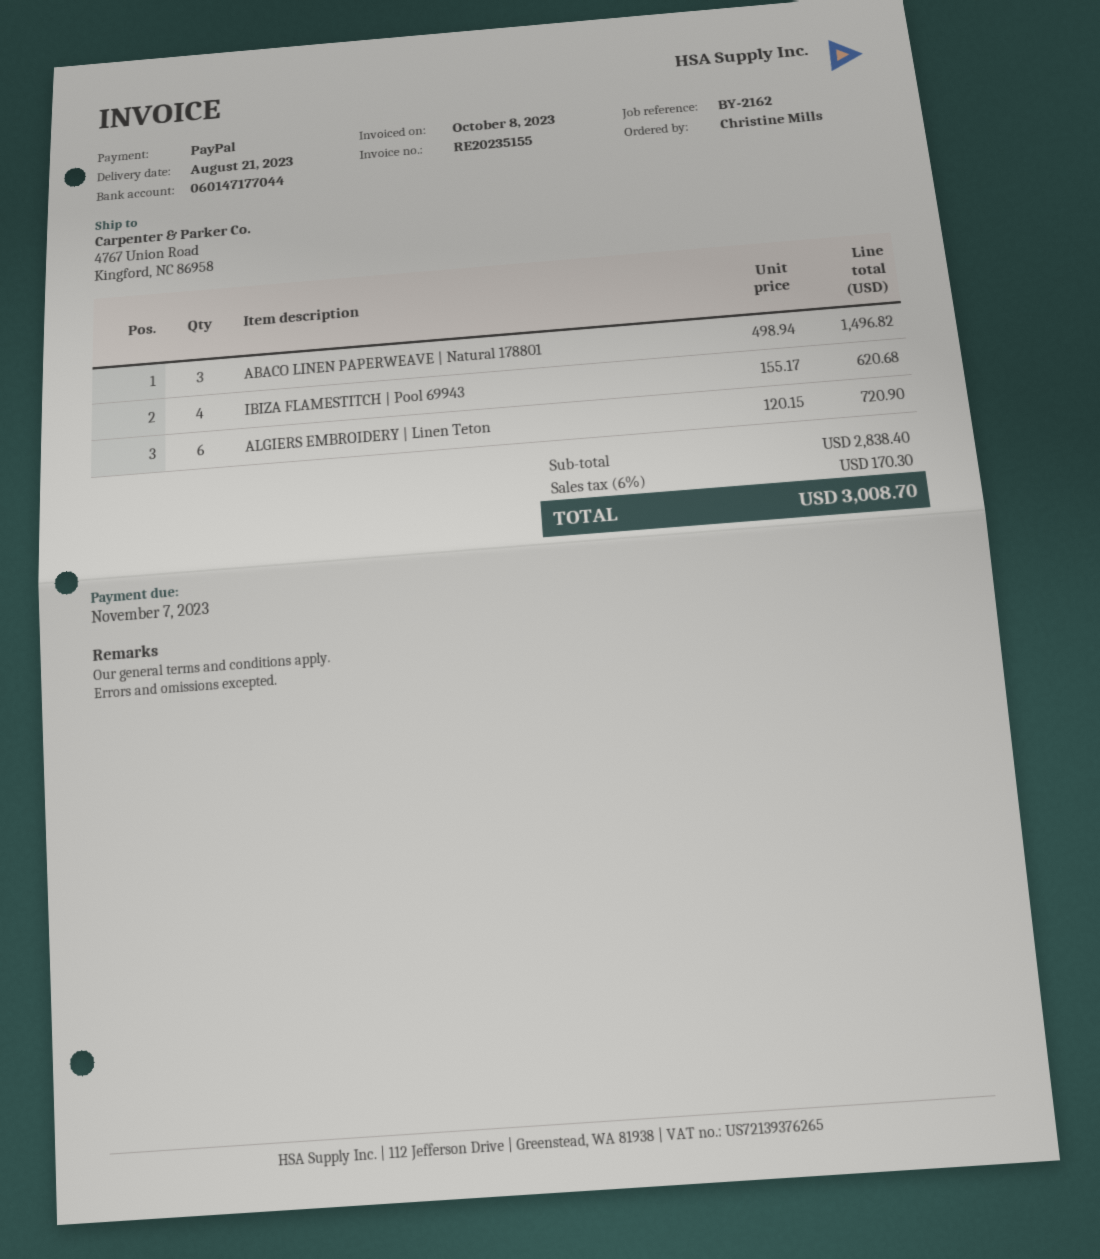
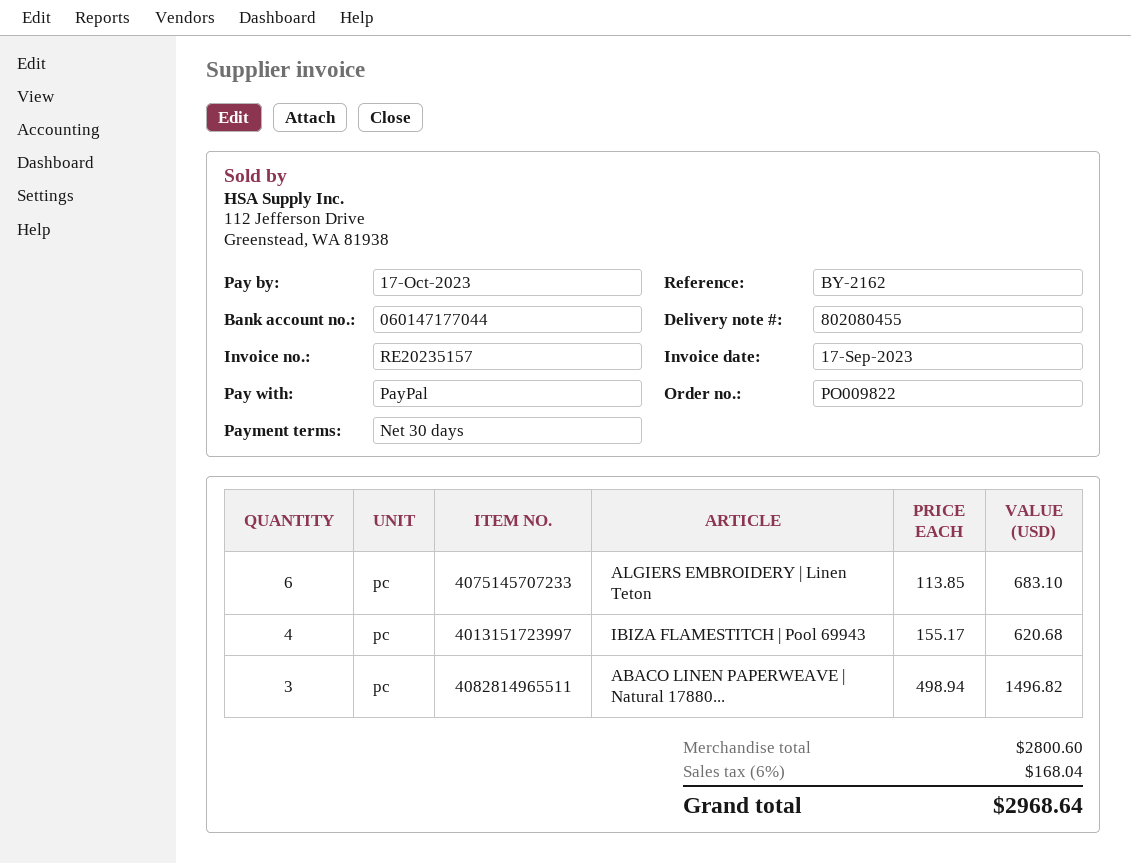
invoice number: RE20235155 -> RE20235157
invoice date: 2023-10-08 -> 2023-09-17
due date: 2023-11-07 -> 2023-10-17
ALGIERS EMBROIDERY | Linen Teton: 6 x 120.15 = 720.90 -> 6 x 113.85 = 683.10
subtotal: 2838.40 -> 2800.60
tax: 6% = 170.30 -> 6% = 168.04
total: 3008.70 -> 2968.64

